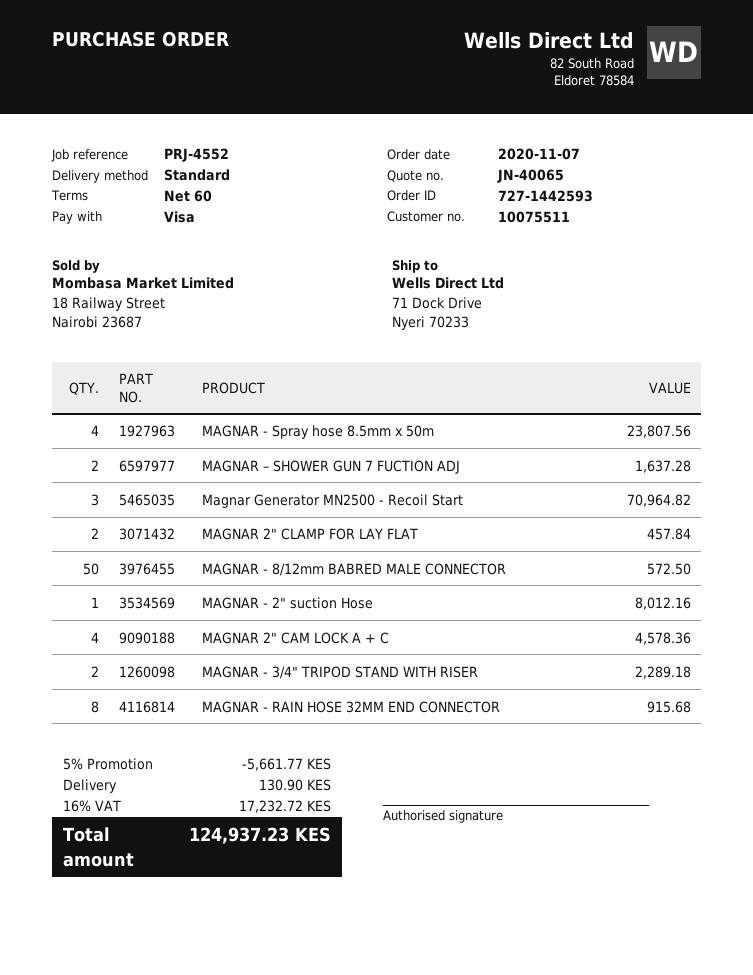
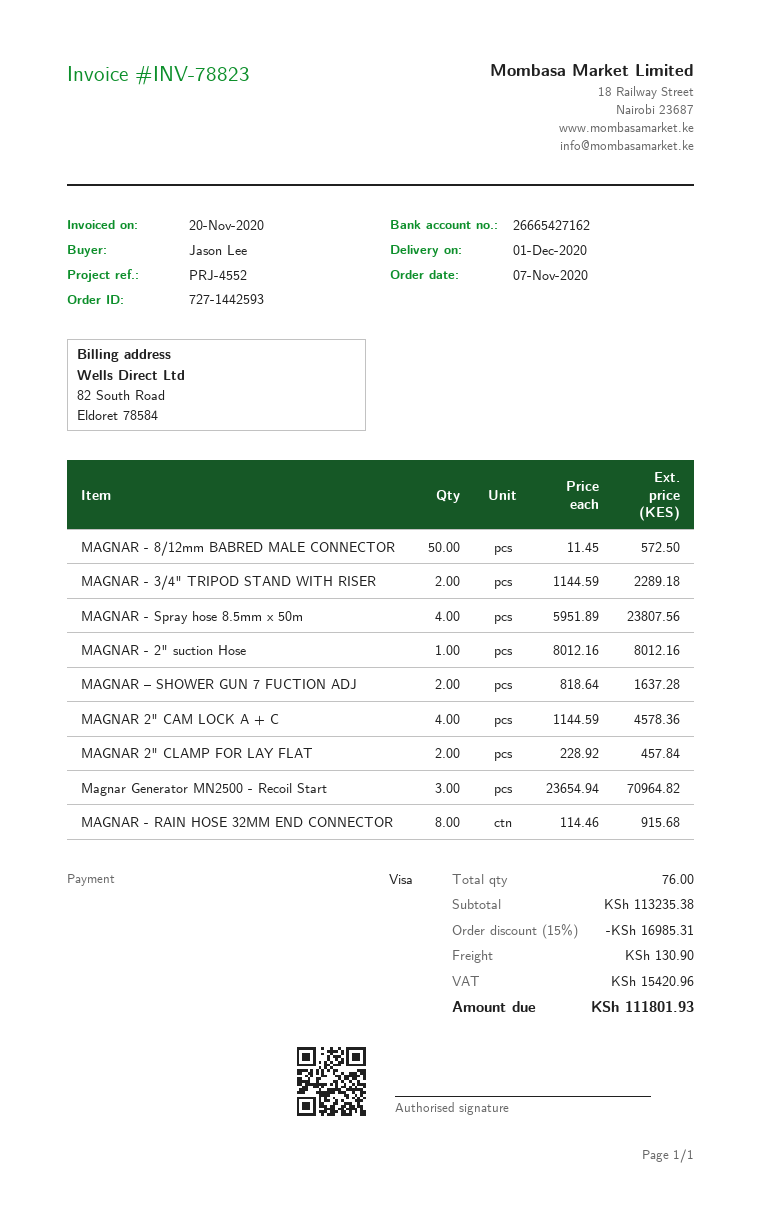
discount: 5% = 5661.77 -> 15% = 16985.31
tax: 17232.72 -> 15420.96
total: 124937.23 -> 111801.93

